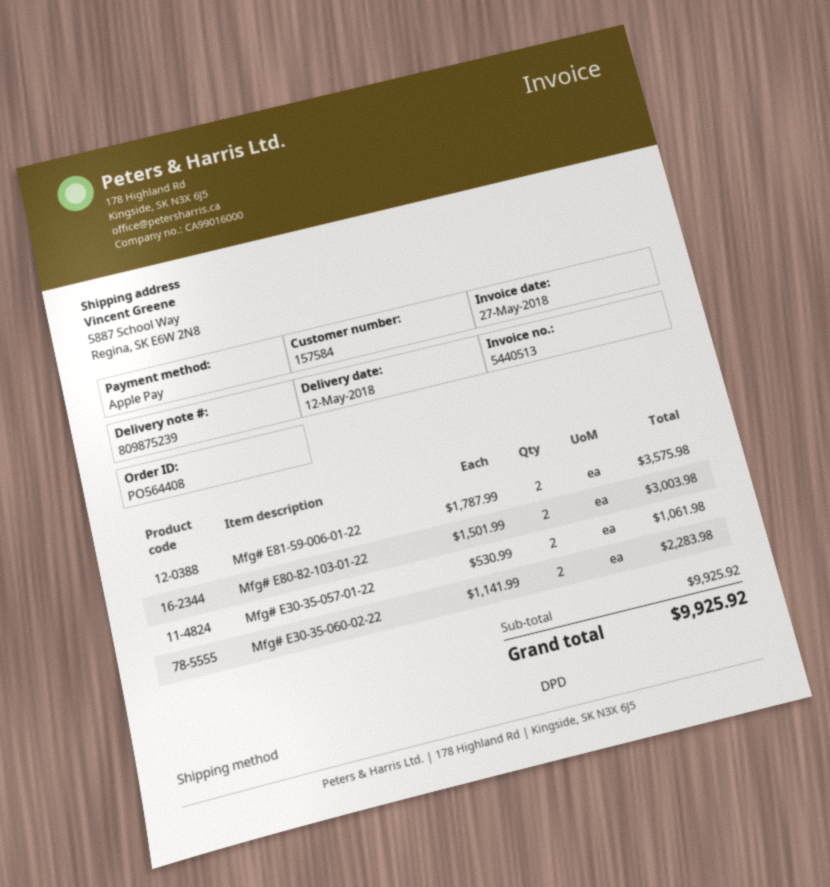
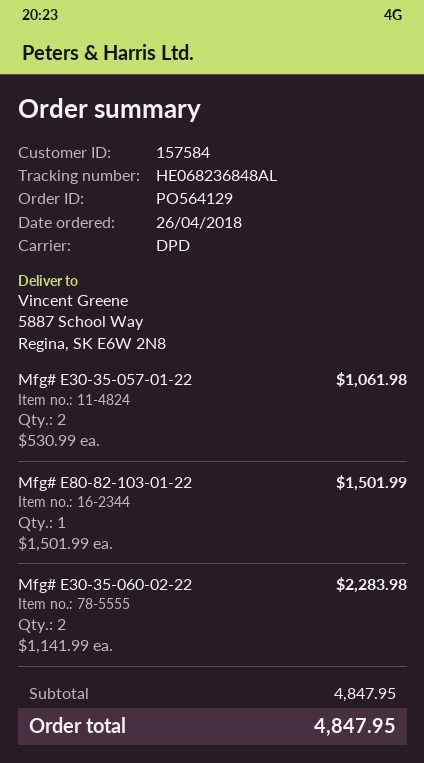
order number: PO564408 -> PO564129
Mfg# E81-59-006-01-22: 2 x 1787.99 = 3575.98 -> none
Mfg# E80-82-103-01-22: 2 x 1501.99 = 3003.98 -> 1 x 1501.99 = 1501.99
subtotal: 9925.92 -> 4847.95
total: 9925.92 -> 4847.95

